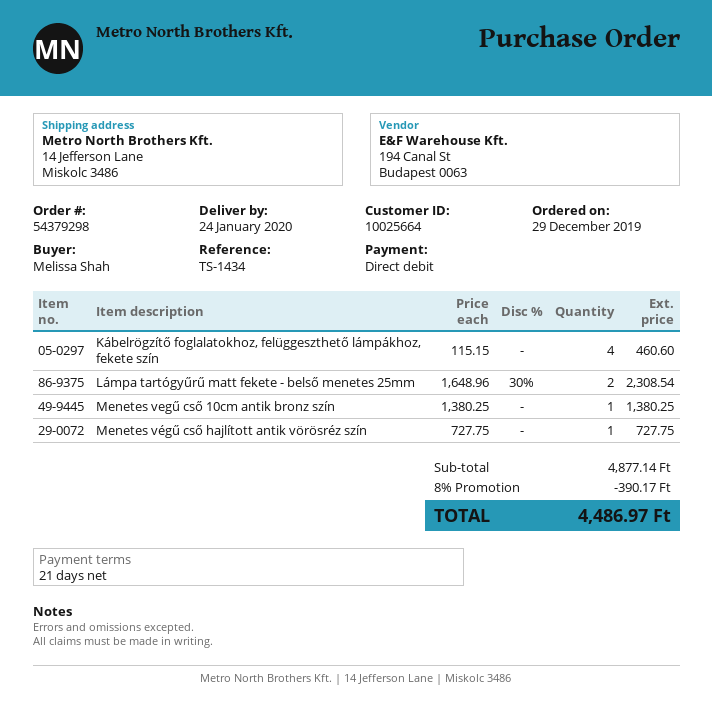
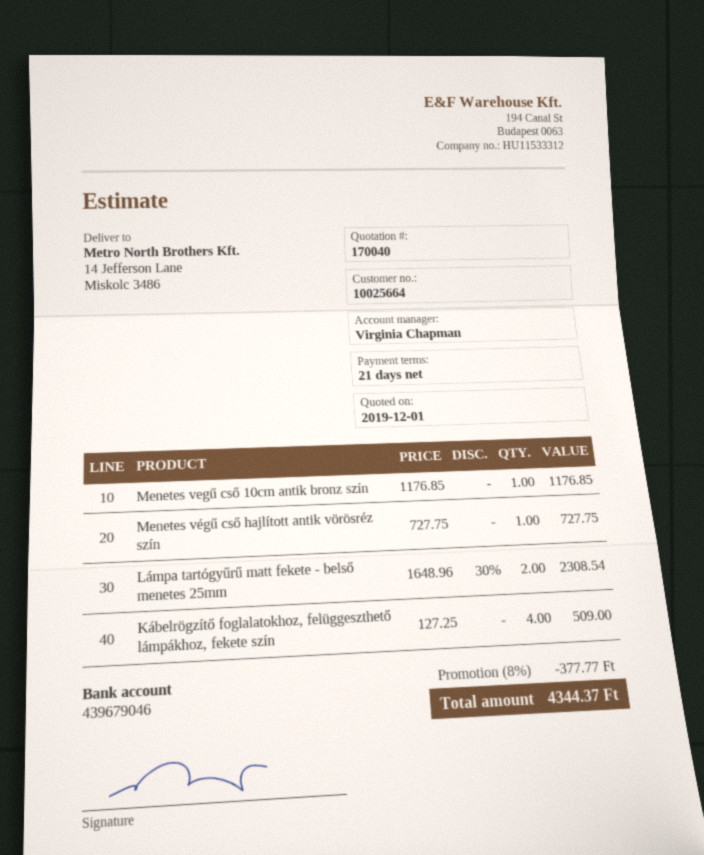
Kábelrögzítő foglalatokhoz, felüggeszthető lámpákhoz, fekete szín: 4 x 115.15 = 460.60 -> 4 x 127.25 = 509.00
Menetes vegű cső 10cm antik bronz szín: 1 x 1380.25 = 1380.25 -> 1 x 1176.85 = 1176.85
discount: 8% = 390.17 -> 8% = 377.77
total: 4486.97 -> 4344.37

